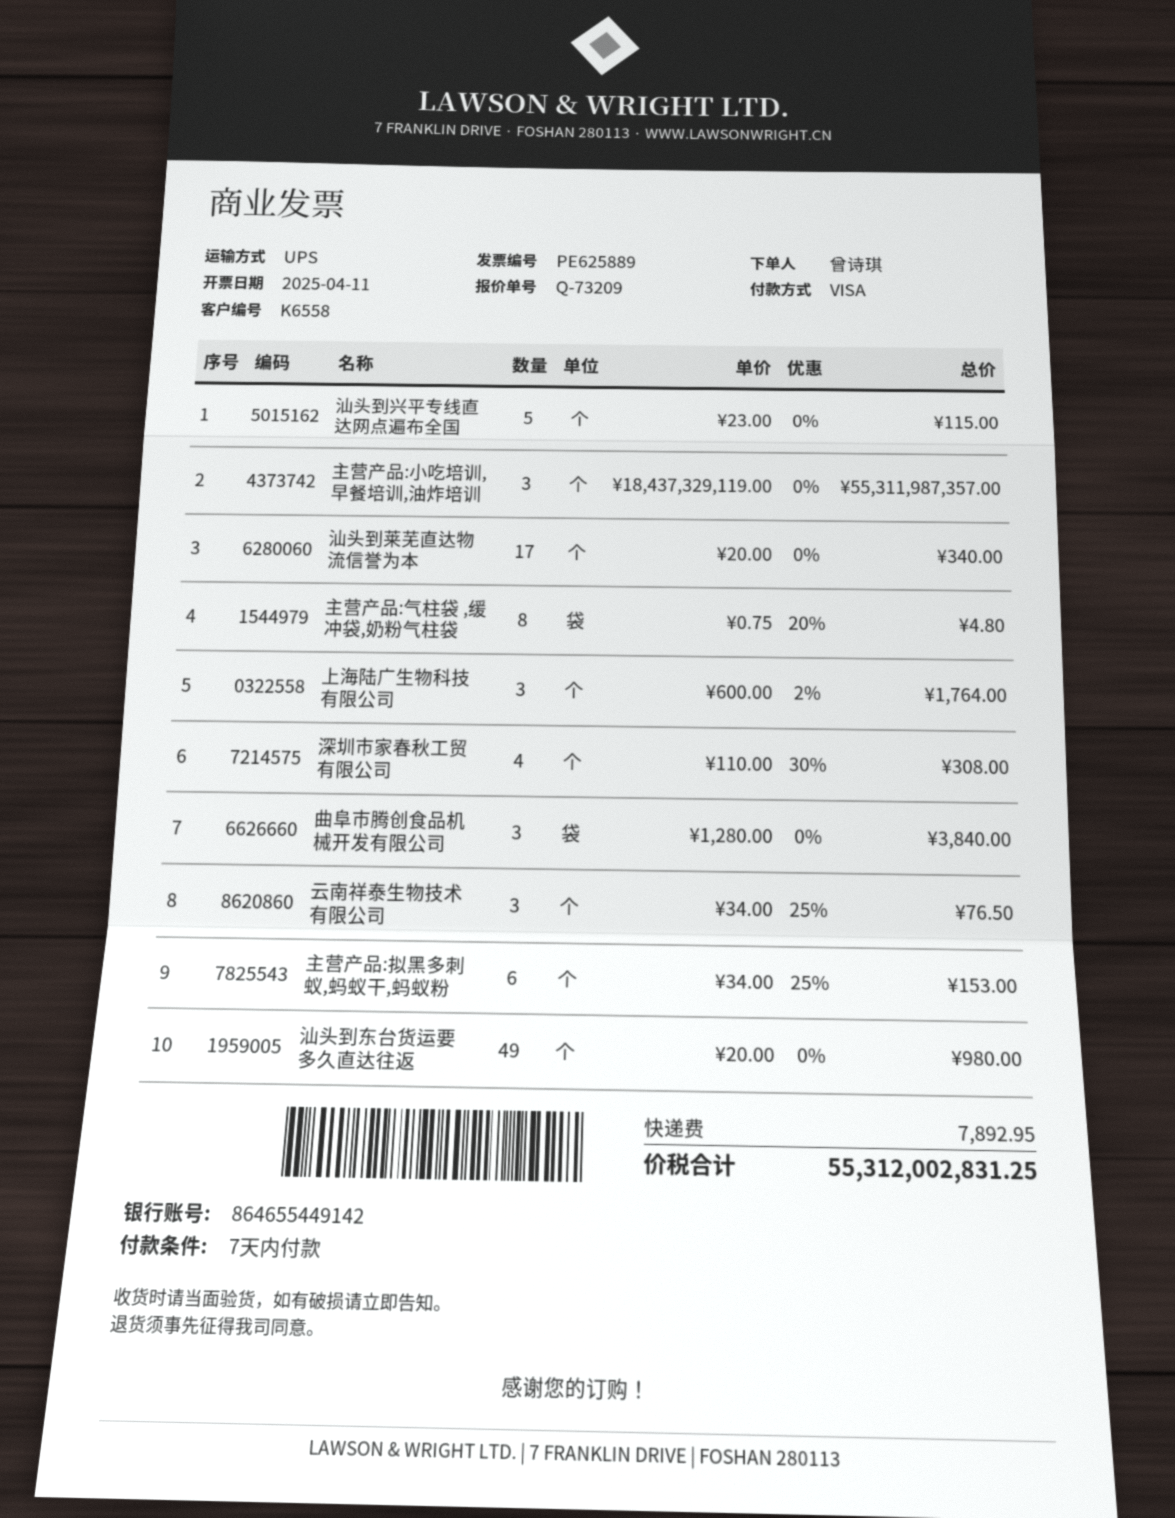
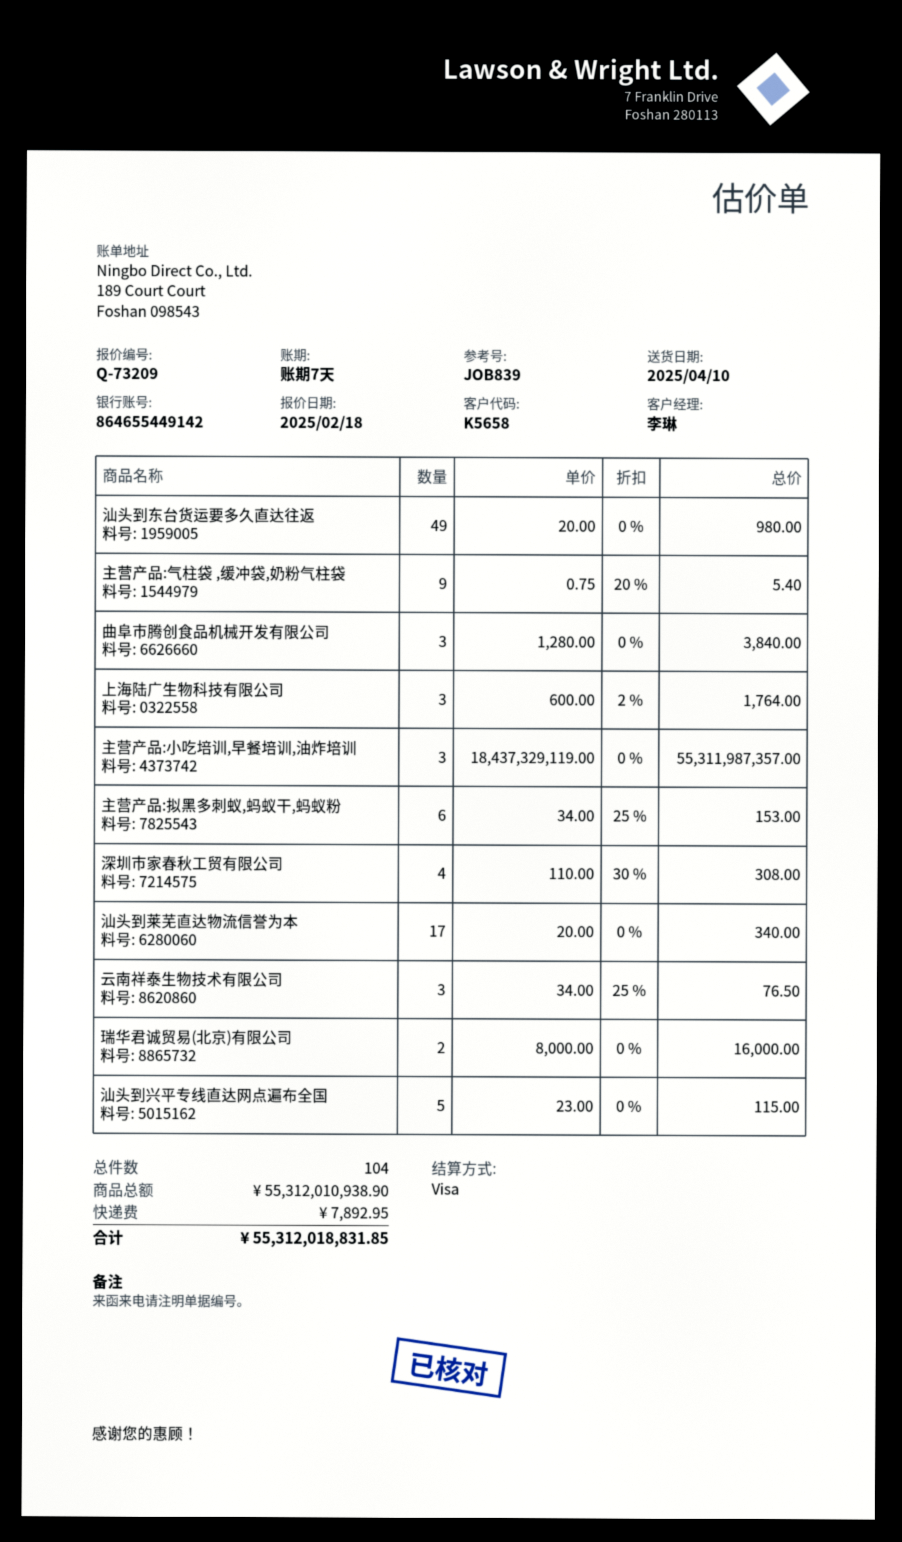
customer number: K6558 -> K5658
主营产品:气柱袋 ,缓冲袋,奶粉气柱袋: 8 x 0.75 - 20% = 4.80 -> 9 x 0.75 - 20% = 5.40
瑞华君诚贸易(北京)有限公司: none -> 2 x 8000.00 = 16000.00
total: 55312002831.25 -> 55312018831.85

